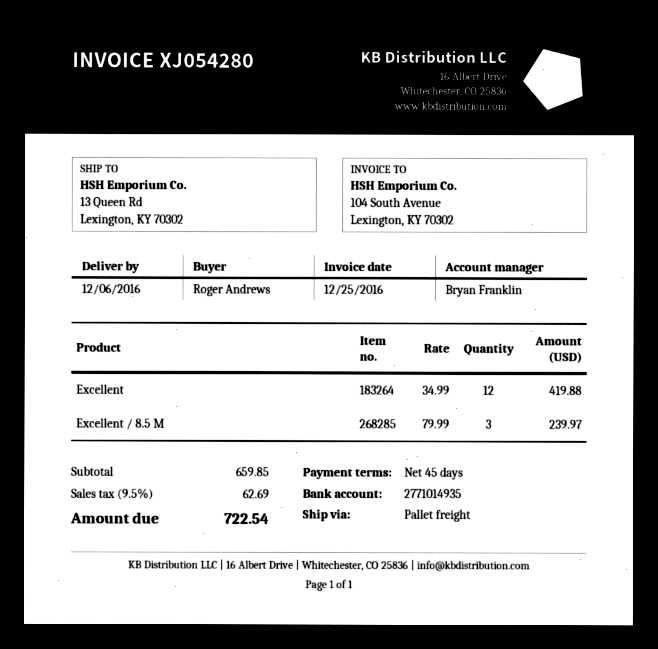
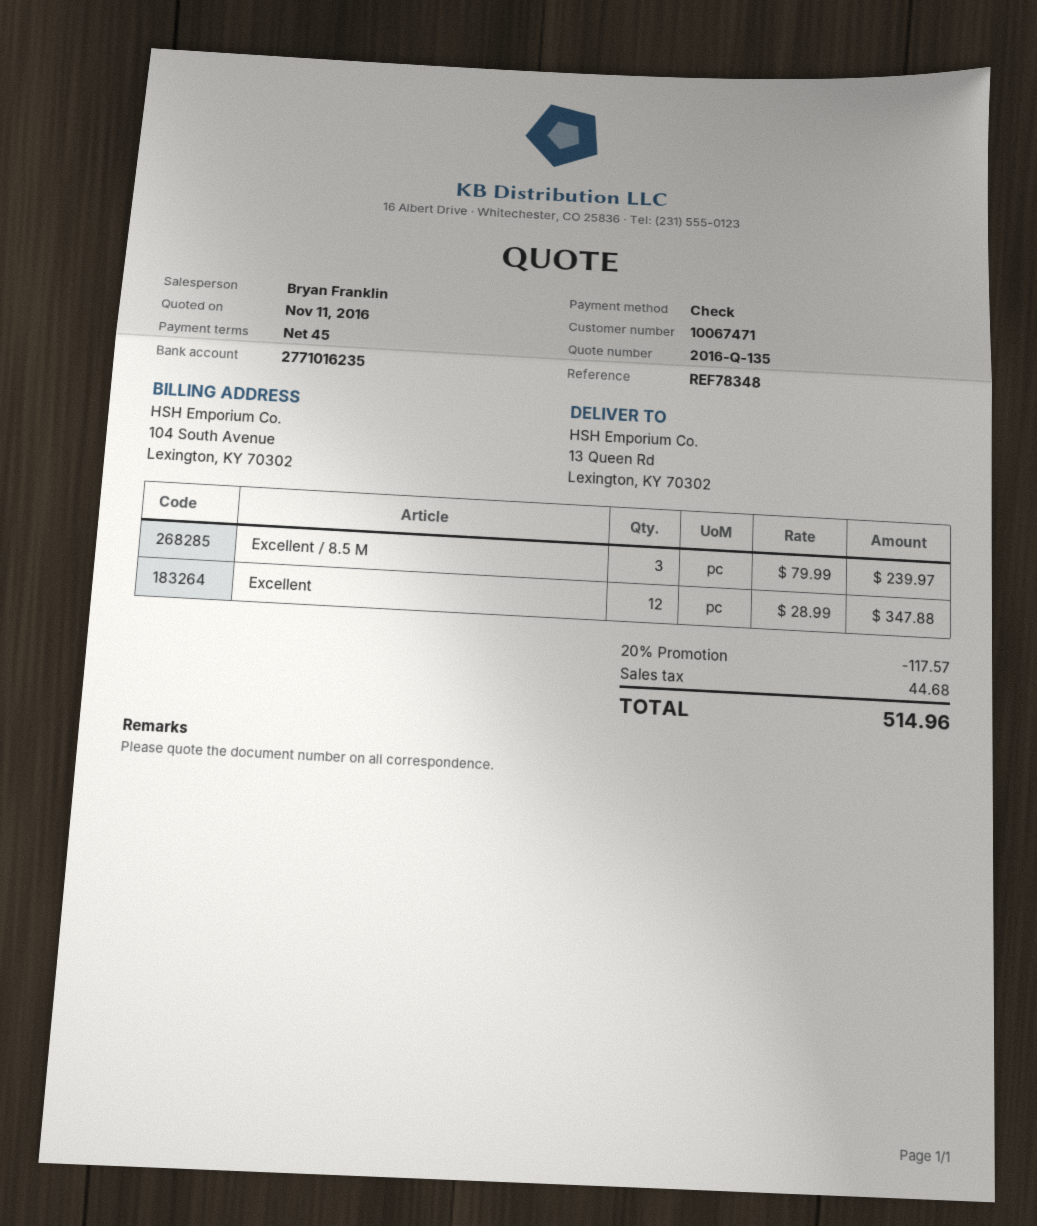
bank account: 2771014935 -> 2771016235
Excellent: 12 x 34.99 = 419.88 -> 12 x 28.99 = 347.88
discount: none -> 20% = 117.57
tax: 62.69 -> 44.68
total: 722.54 -> 514.96

